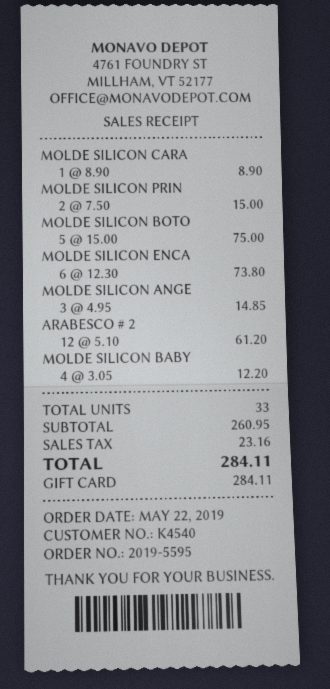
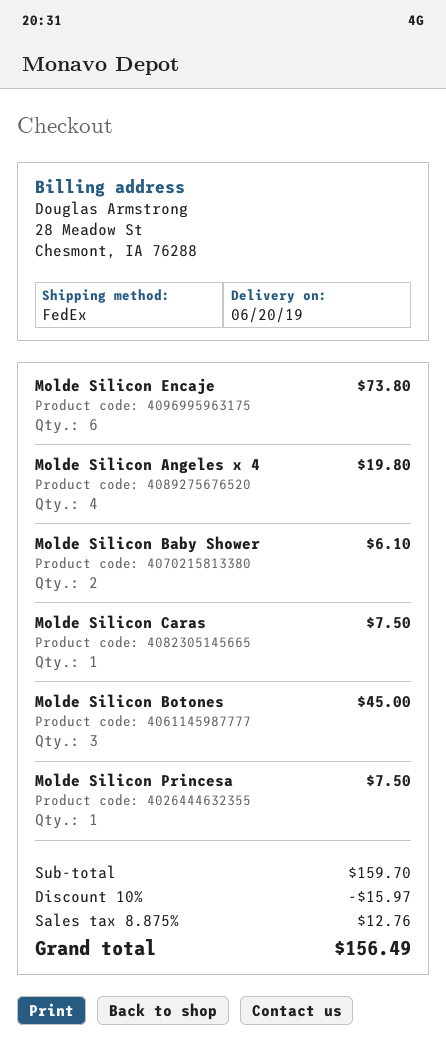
MOLDE SILICON CARA: 1 for 8.90 -> 1 for 7.50
MOLDE SILICON PRIN: 2 for 15.00 -> 1 for 7.50
MOLDE SILICON BOTO: 5 for 75.00 -> 3 for 45.00
MOLDE SILICON ANGE: 3 for 14.85 -> 4 for 19.80
ARABESCO # 2: 12 for 61.20 -> none
MOLDE SILICON BABY: 4 for 12.20 -> 2 for 6.10
subtotal: 260.95 -> 159.70
discount: none -> 10% = 15.97
tax: 23.16 -> 12.76
total: 284.11 -> 156.49

